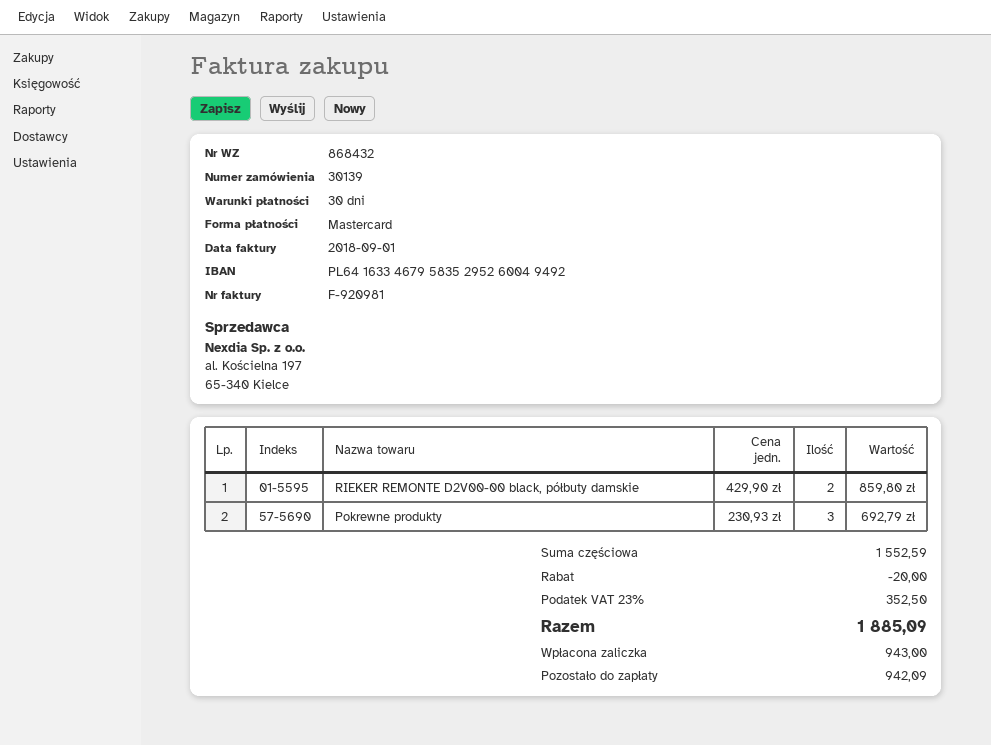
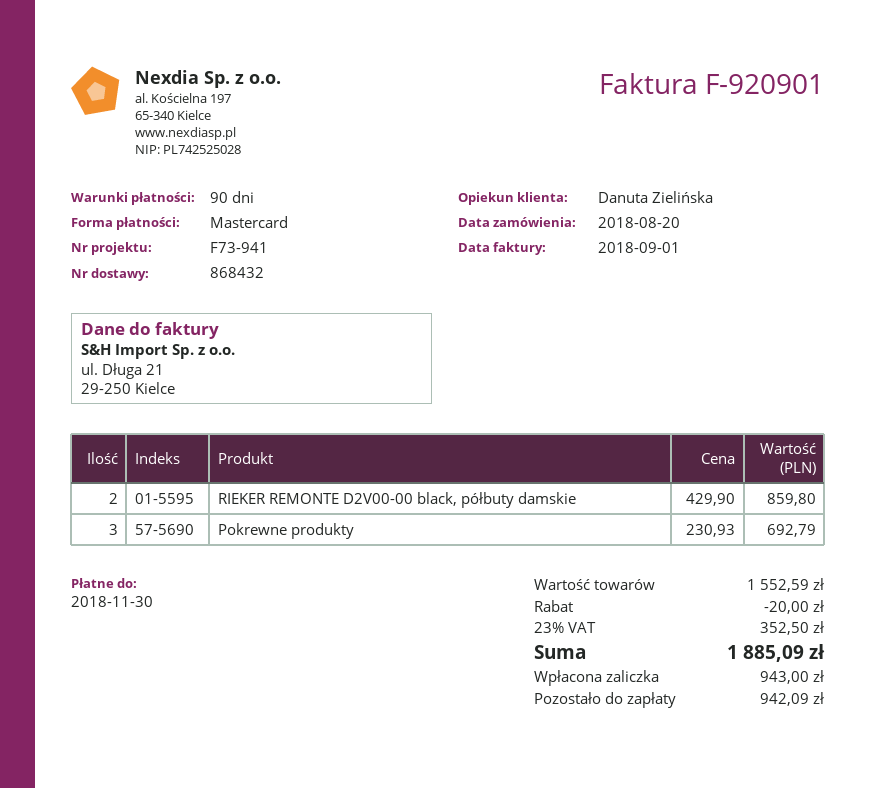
invoice number: F-920981 -> F-920901
payment terms: 30 days -> 90 days

